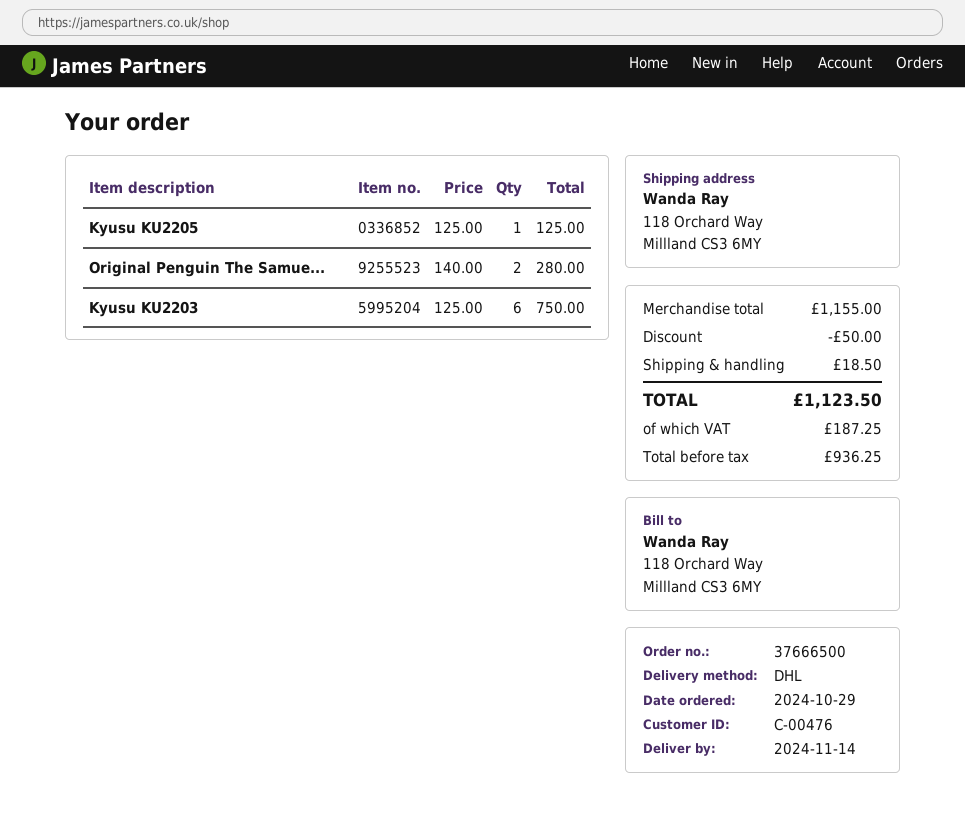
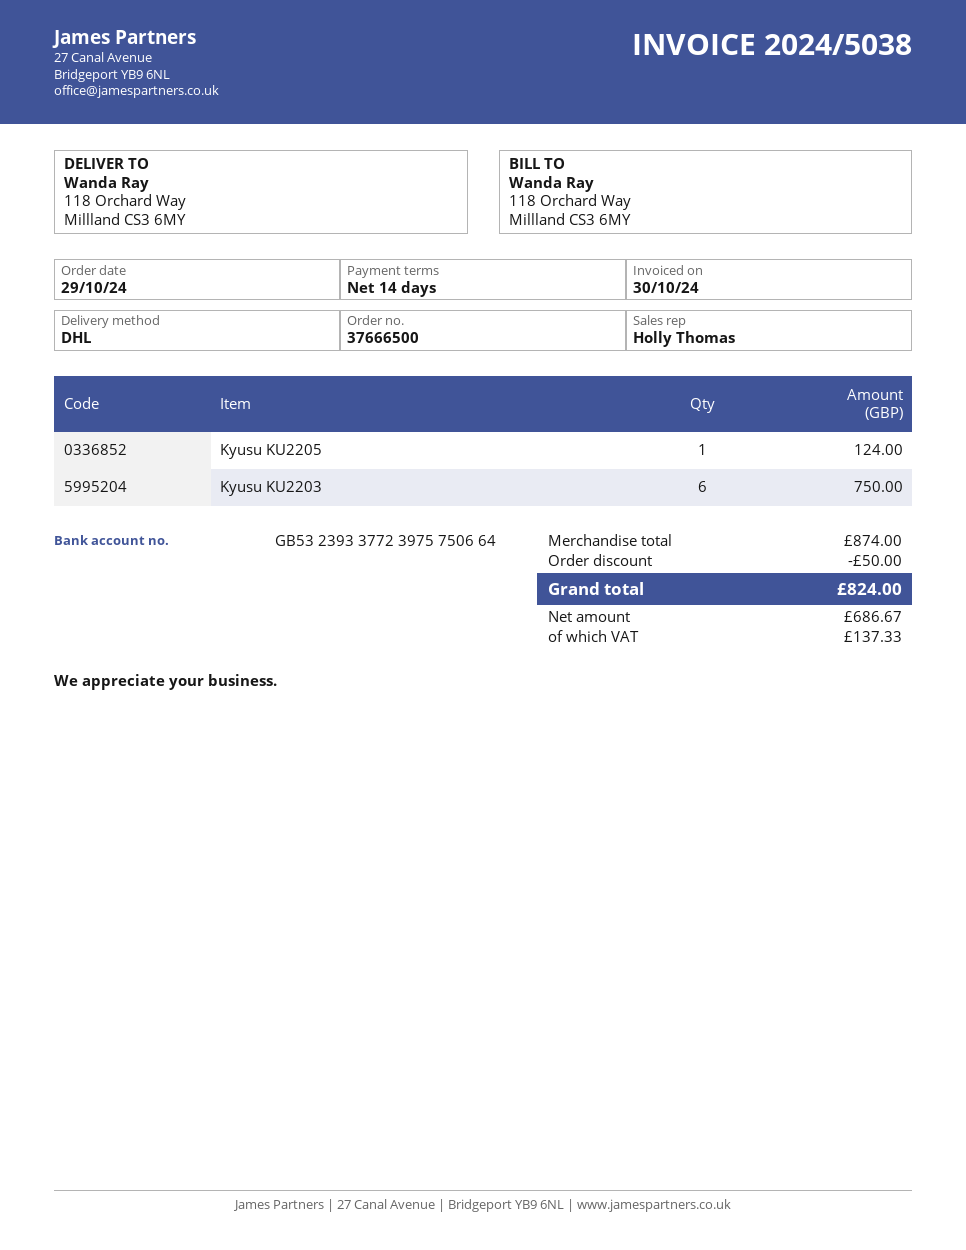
Kyusu KU2205: 1 for 125.00 -> 1 for 124.00
Original Penguin The Samue...: 2 for 280.00 -> none
subtotal: 1155.00 -> 874.00
shipping: 18.50 -> none
net: 936.25 -> 686.67
tax: 187.25 -> 137.33
total: 1123.50 -> 824.00

